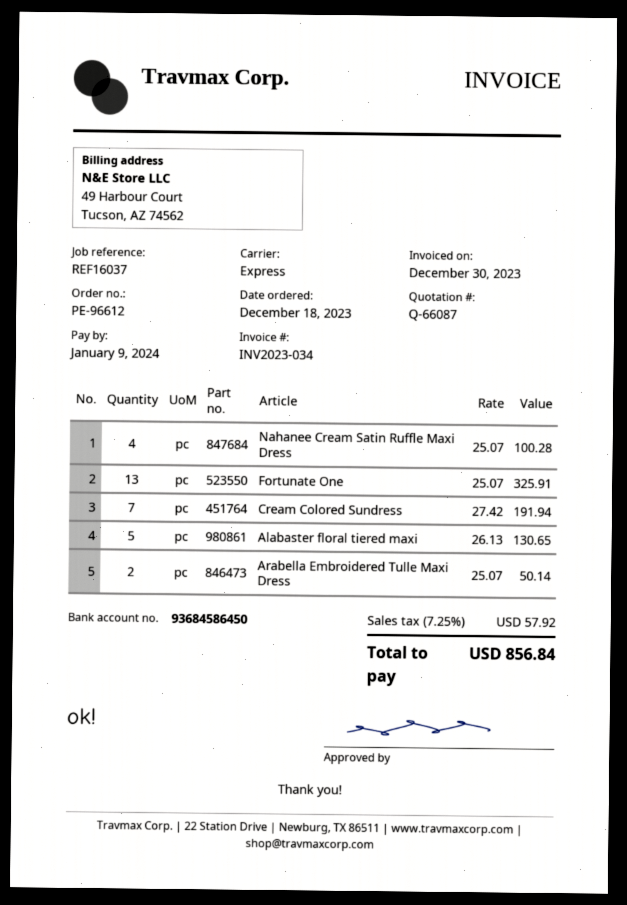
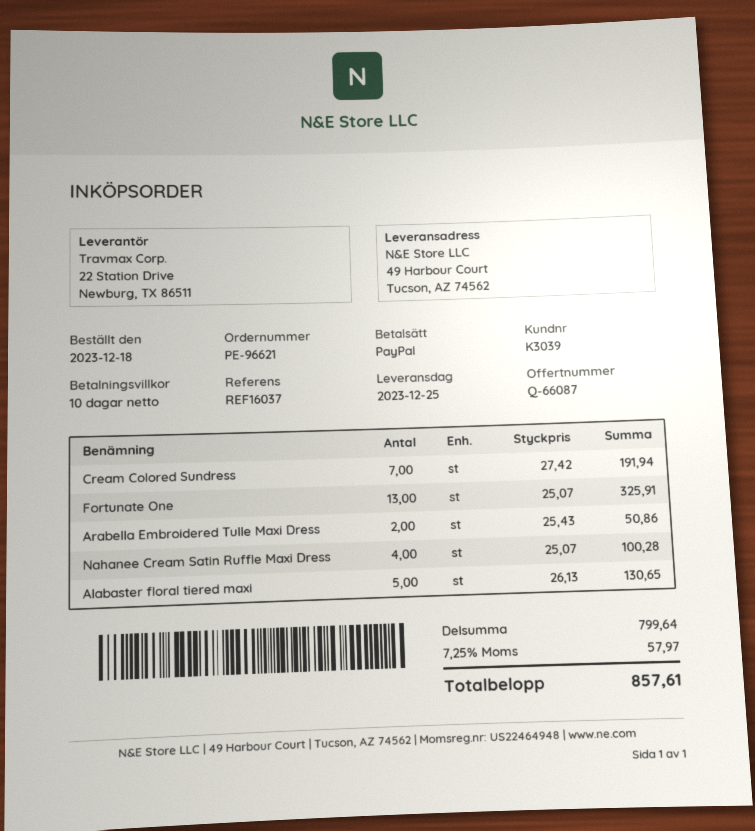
order number: PE-96612 -> PE-96621
Arabella Embroidered Tulle Maxi Dress: 2 x 25.07 = 50.14 -> 2 x 25.43 = 50.86
tax: 7.25% = 57.92 -> 7.25% = 57.97
total: 856.84 -> 857.61

